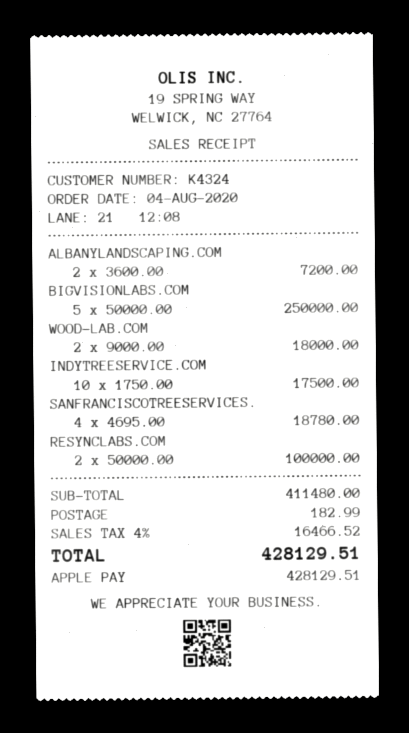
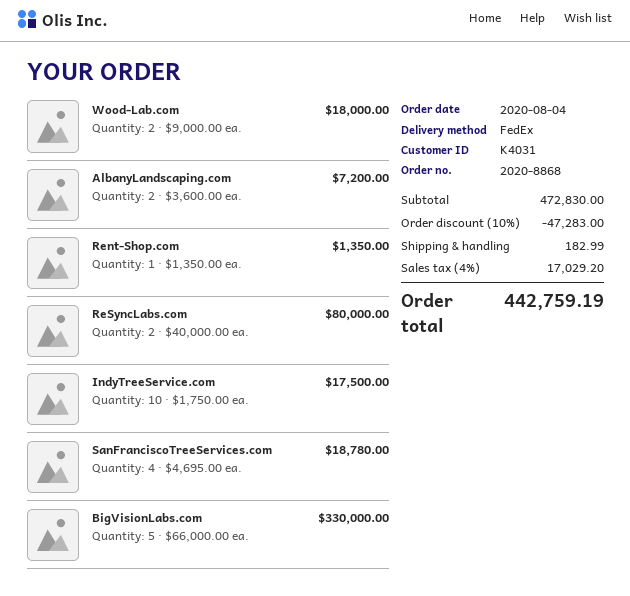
customer number: K4324 -> K4031
BIGVISIONLABS.COM: 5 x 50000.00 = 250000.00 -> 5 x 66000.00 = 330000.00
RESYNCLABS.COM: 2 x 50000.00 = 100000.00 -> 2 x 40000.00 = 80000.00
Rent-Shop.com: none -> 1 x 1350.00 = 1350.00
subtotal: 411480.00 -> 472830.00
discount: none -> 10% = 47283.00
tax: 4% = 16466.52 -> 4% = 17029.20
total: 428129.51 -> 442759.19

